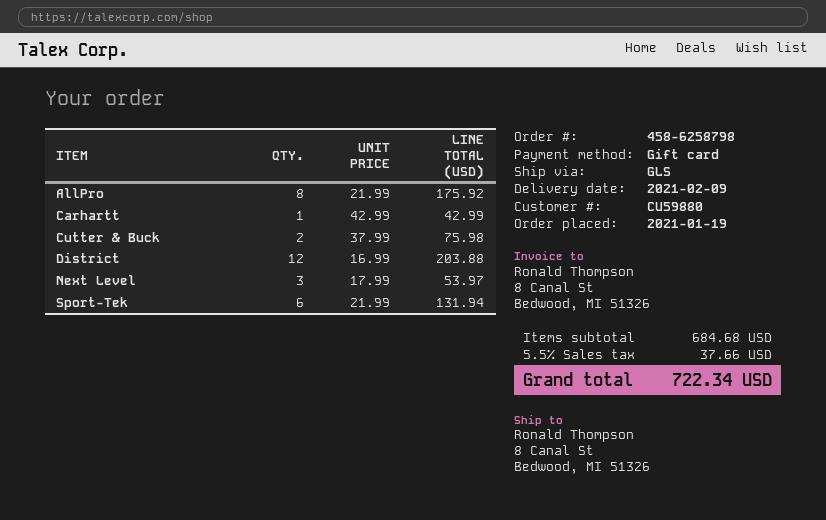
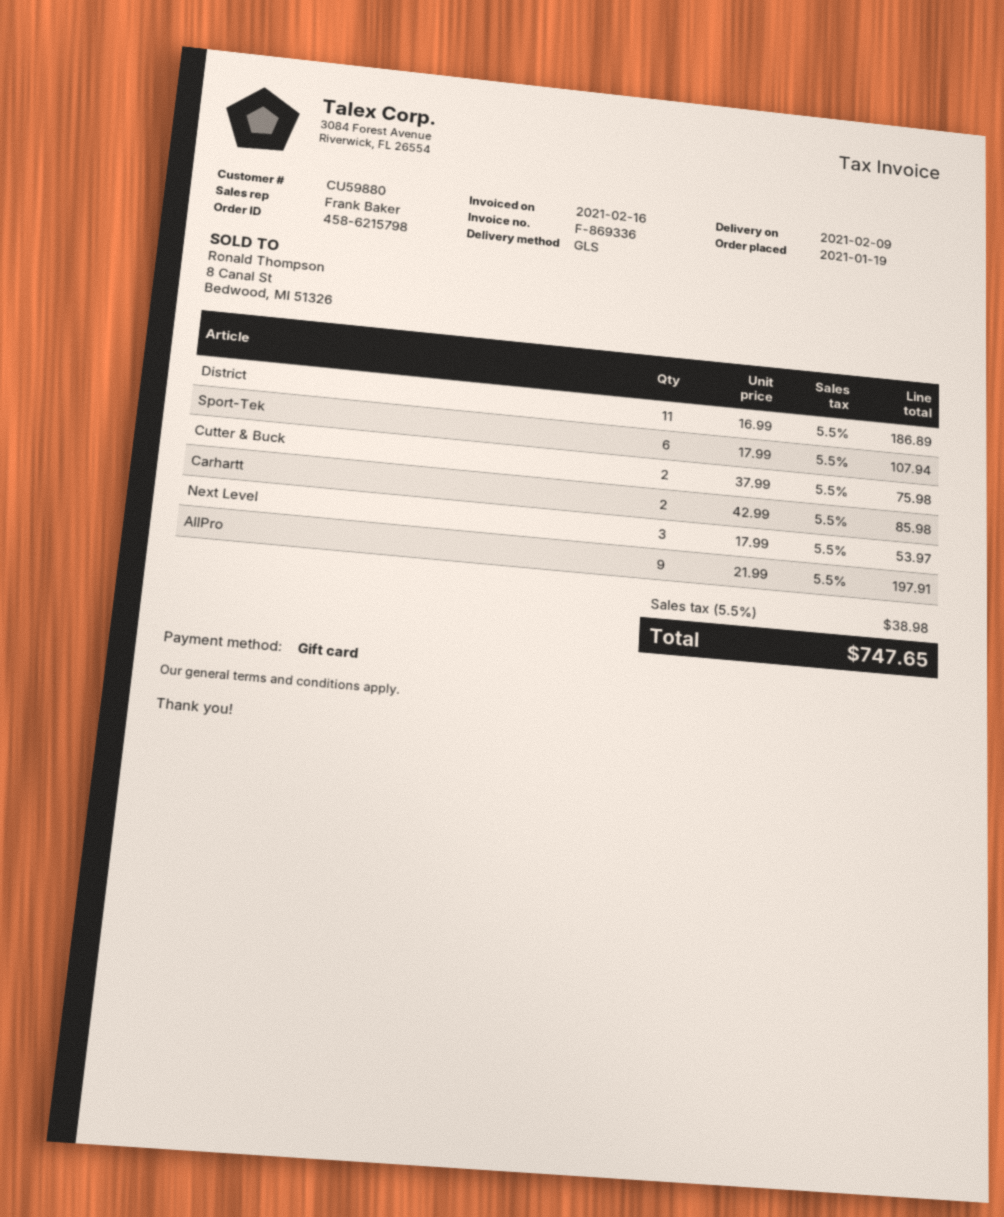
order number: 458-6258798 -> 458-6215798
AllPro: 8 x 21.99 = 175.92 -> 9 x 21.99 = 197.91
Carhartt: 1 x 42.99 = 42.99 -> 2 x 42.99 = 85.98
District: 12 x 16.99 = 203.88 -> 11 x 16.99 = 186.89
Sport-Tek: 6 x 21.99 = 131.94 -> 6 x 17.99 = 107.94
tax: 5.5% = 37.66 -> 5.5% = 38.98
total: 722.34 -> 747.65

